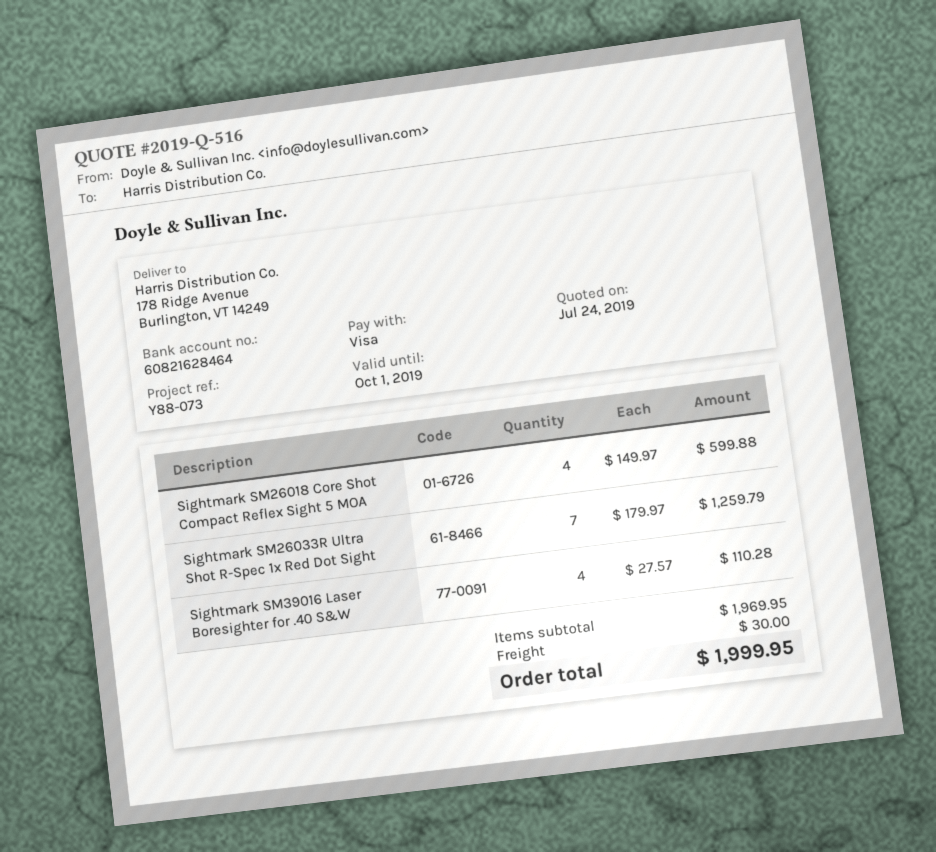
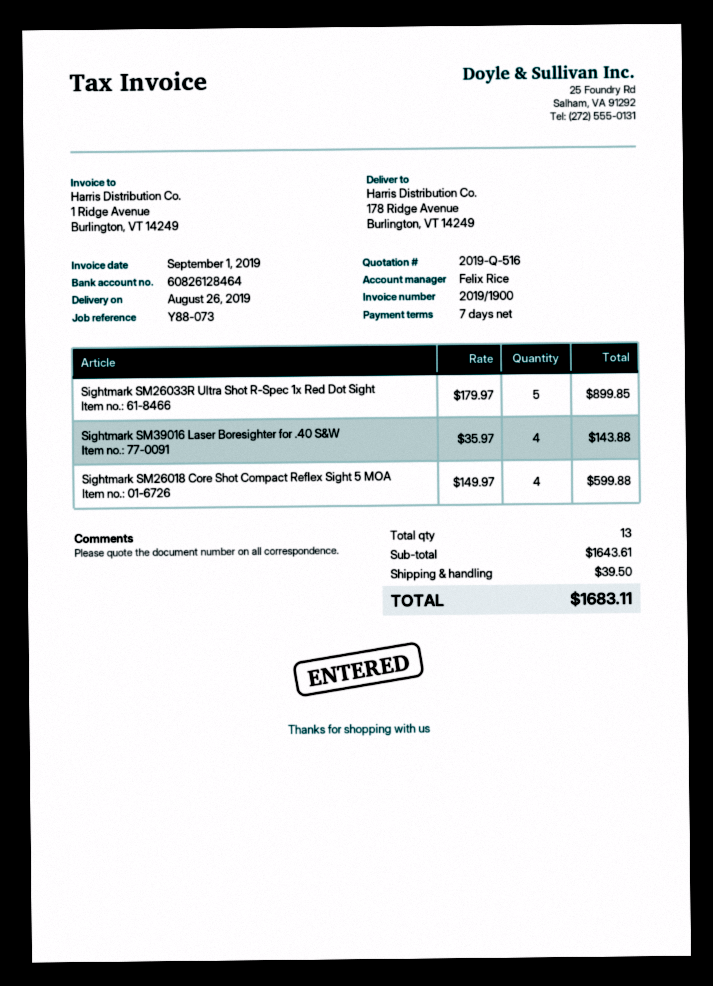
bank account: 60821628464 -> 60826128464
Sightmark SM26033R Ultra Shot R-Spec 1x Red Dot Sight: 7 x 179.97 = 1259.79 -> 5 x 179.97 = 899.85
Sightmark SM39016 Laser Boresighter for .40 S&W: 4 x 27.57 = 110.28 -> 4 x 35.97 = 143.88
subtotal: 1969.95 -> 1643.61
shipping: 30.00 -> 39.50
total: 1999.95 -> 1683.11

